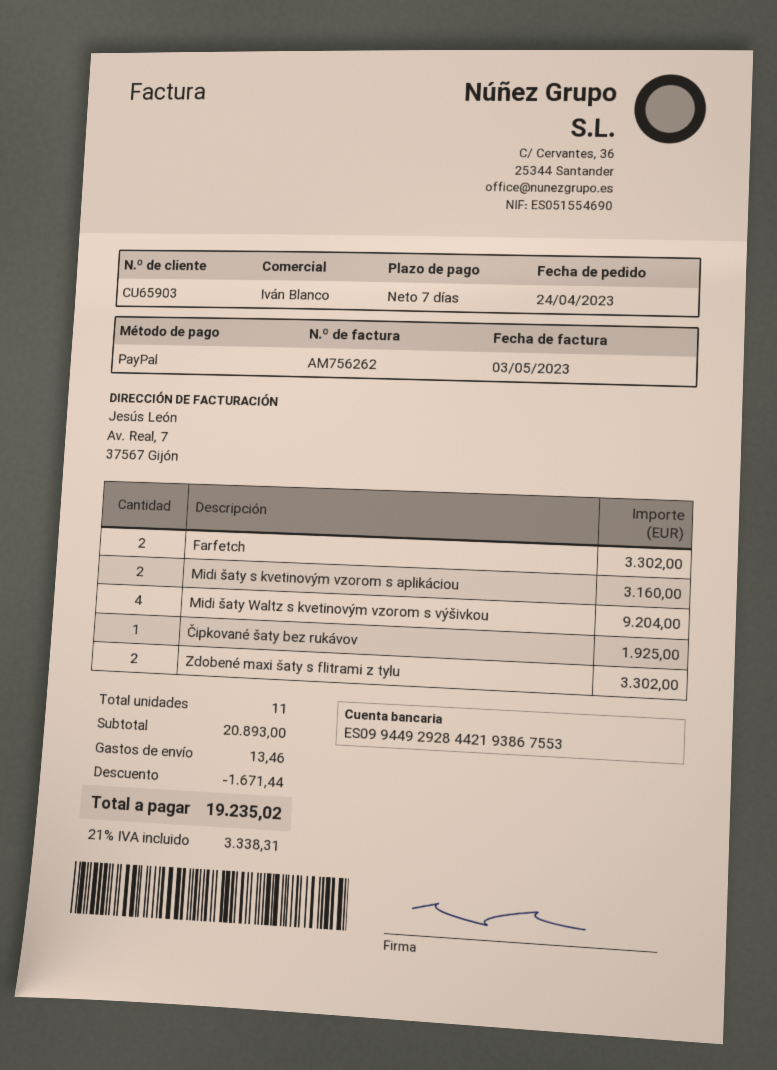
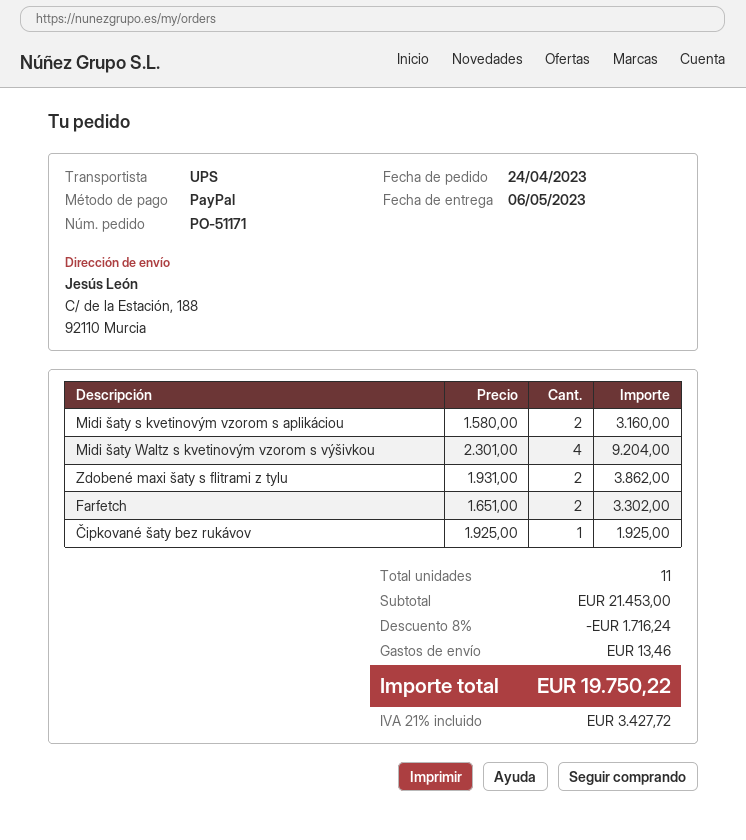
Zdobené maxi šaty s flitrami z tylu: 2 for 3302.00 -> 2 for 3862.00
subtotal: 20893.00 -> 21453.00
discount: 1671.44 -> 1716.24
tax: 21% = 3338.31 -> 21% = 3427.72
total: 19235.02 -> 19750.22

